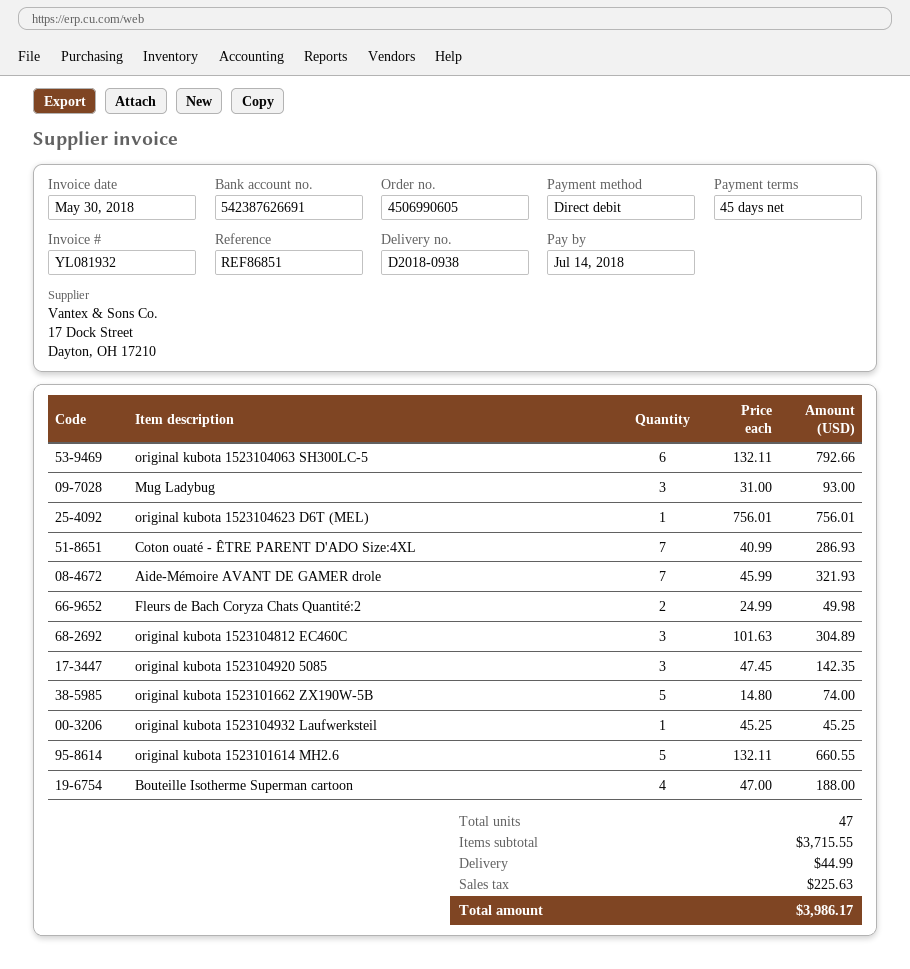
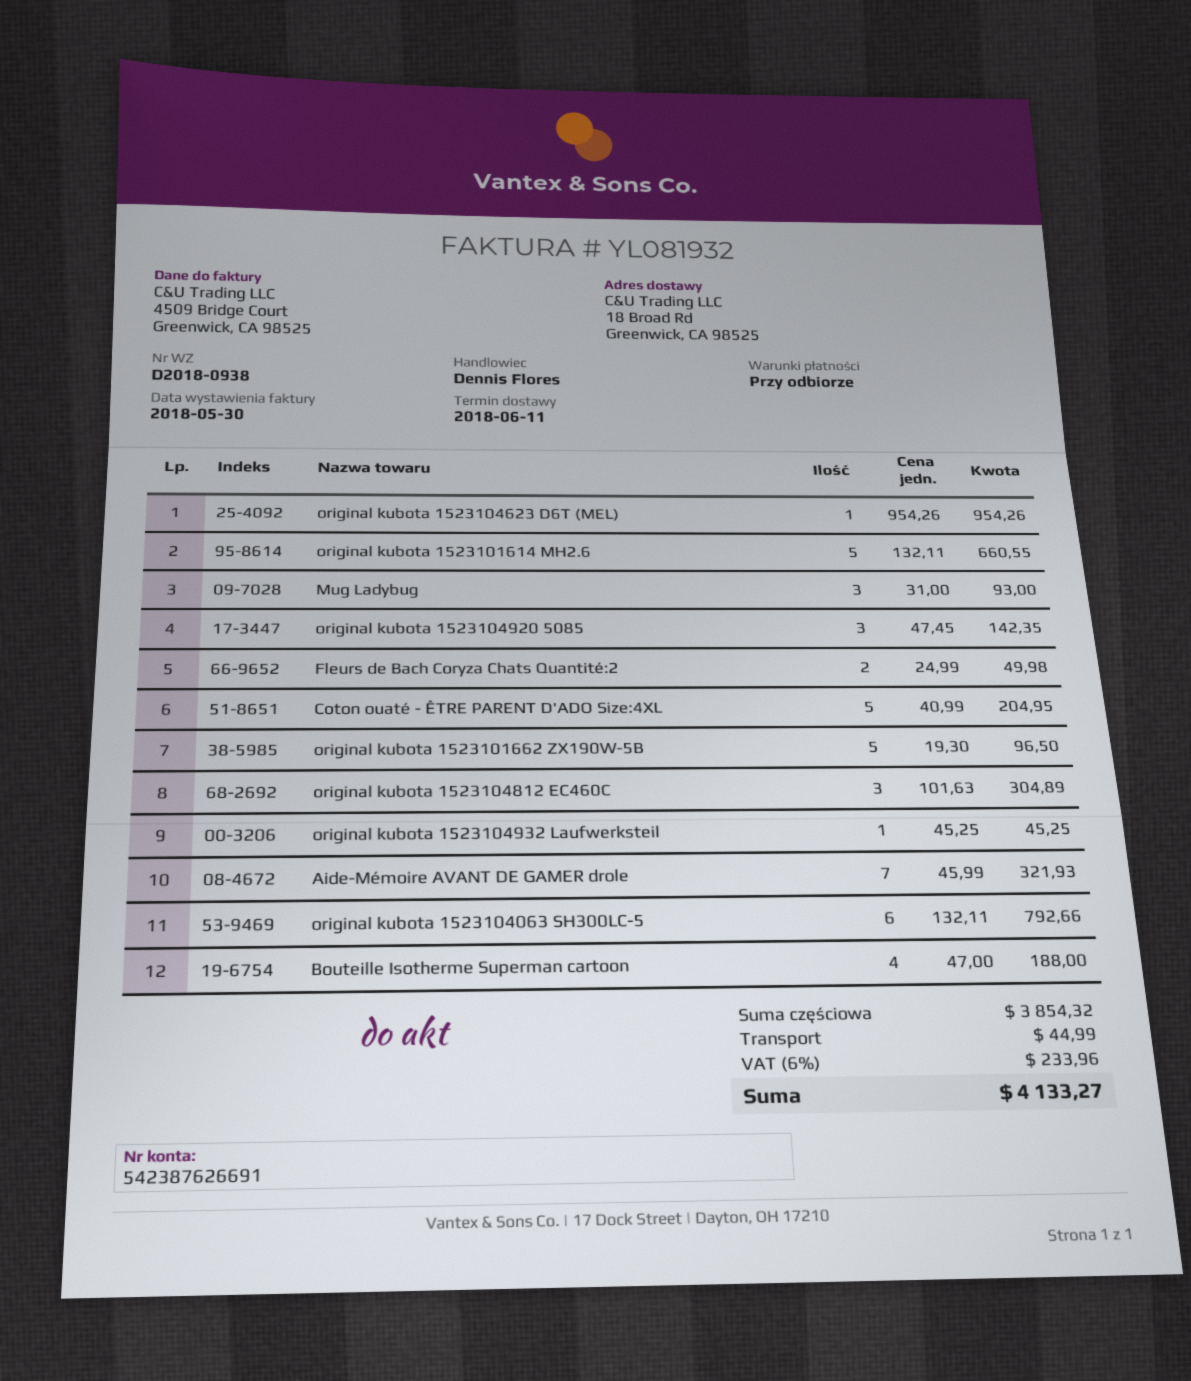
payment terms: 45 days -> on receipt
original kubota 1523104623 D6T (MEL): 1 x 756.01 = 756.01 -> 1 x 954.26 = 954.26
Coton ouaté - ÊTRE PARENT D'ADO Size:4XL: 7 x 40.99 = 286.93 -> 5 x 40.99 = 204.95
original kubota 1523101662 ZX190W-5B: 5 x 14.80 = 74.00 -> 5 x 19.30 = 96.50
subtotal: 3715.55 -> 3854.32
tax: 225.63 -> 233.96
total: 3986.17 -> 4133.27

